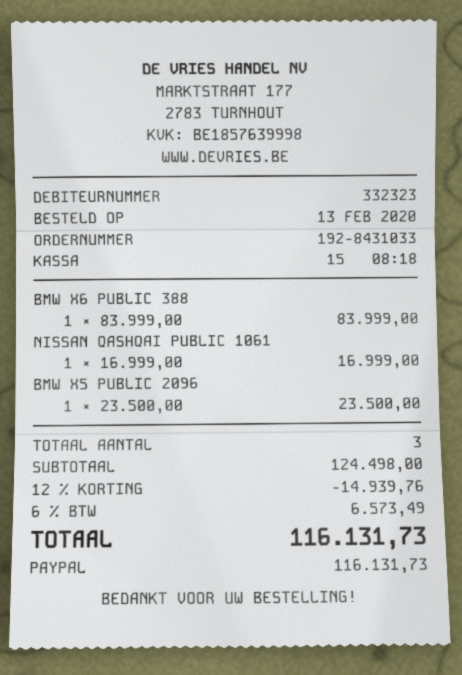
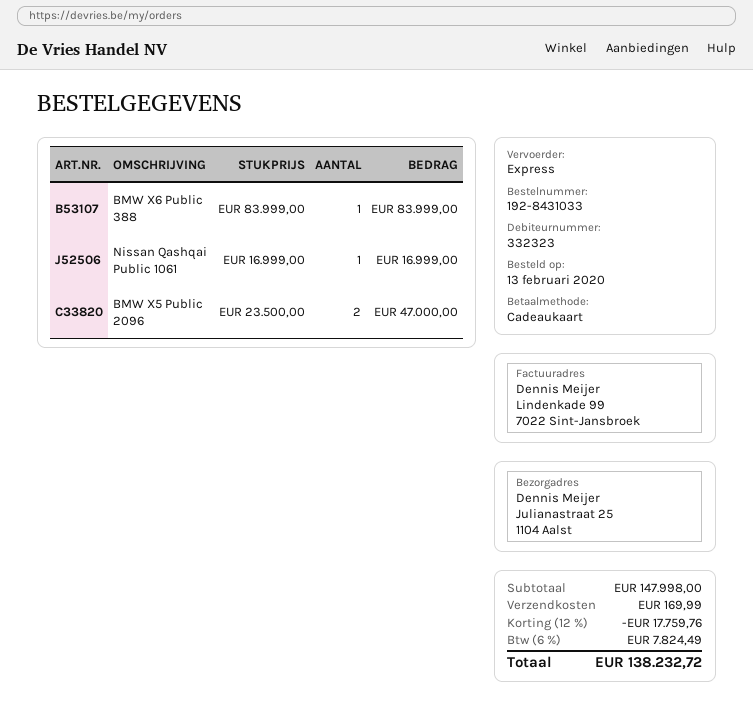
payment method: PayPal -> gift card
BMW X5 PUBLIC 2096: 1 x 23500.00 = 23500.00 -> 2 x 23500.00 = 47000.00
subtotal: 124498.00 -> 147998.00
discount: 12% = 14939.76 -> 12% = 17759.76
shipping: none -> 169.99
tax: 6% = 6573.49 -> 6% = 7824.49
total: 116131.73 -> 138232.72

